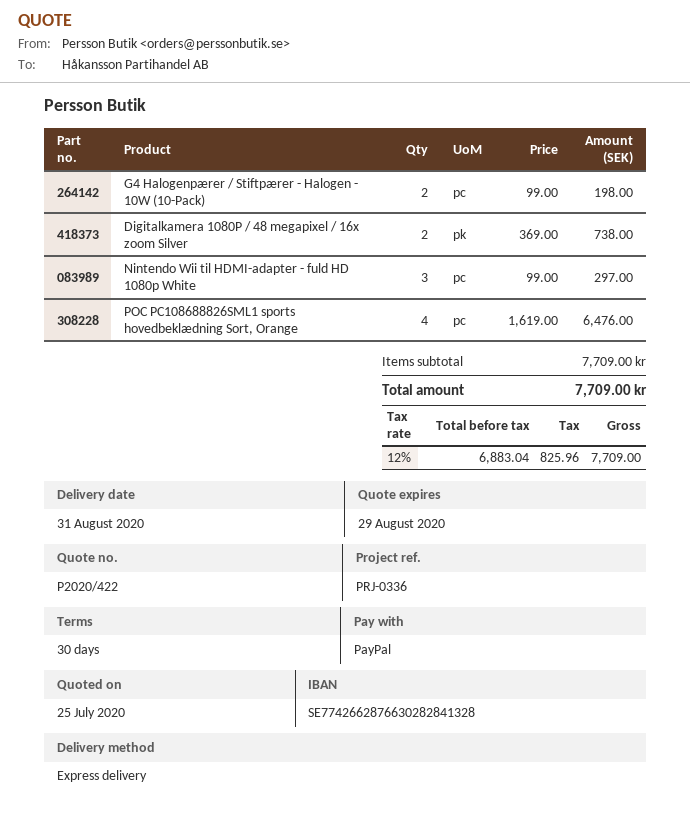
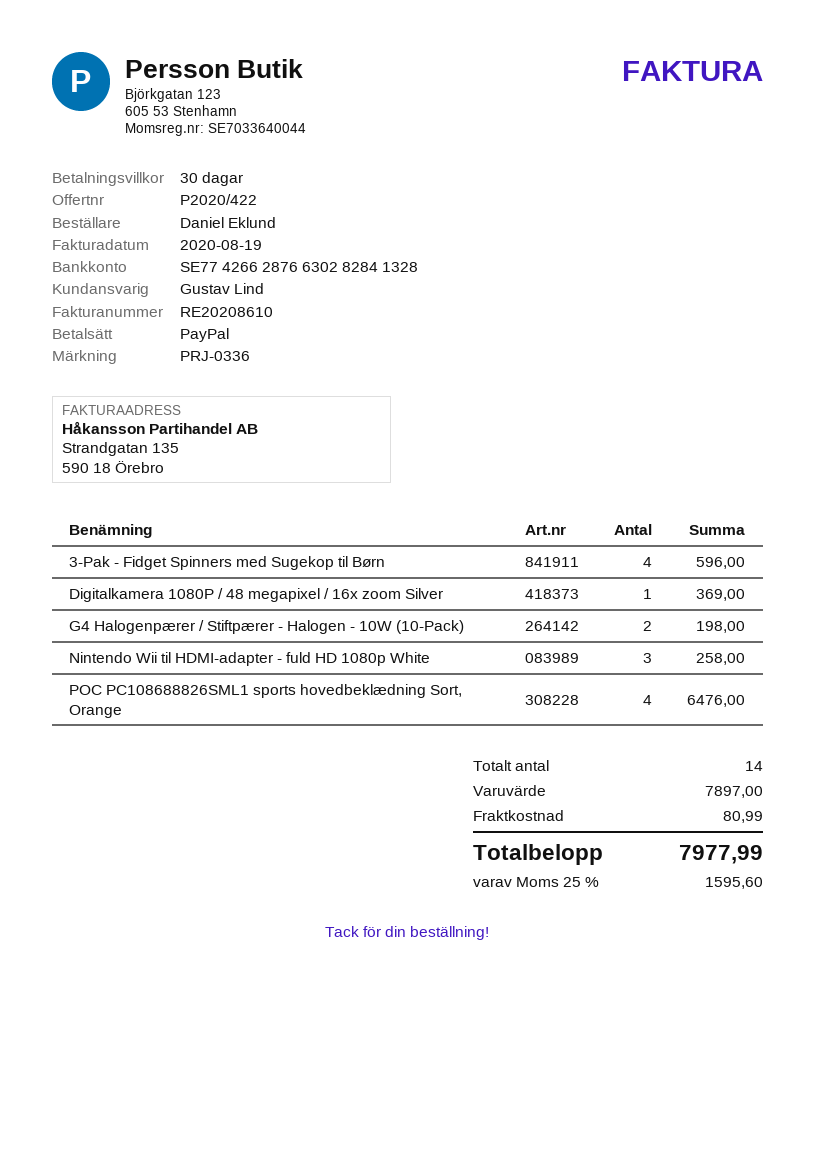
Digitalkamera 1080P / 48 megapixel / 16x zoom Silver: 2 for 738.00 -> 1 for 369.00
Nintendo Wii til HDMI-adapter - fuld HD 1080p White: 3 for 297.00 -> 3 for 258.00
3-Pak - Fidget Spinners med Sugekop til Børn: none -> 4 for 596.00
subtotal: 7709.00 -> 7897.00
shipping: none -> 80.99
tax: 12% = 825.96 -> 25% = 1595.60
total: 7709.00 -> 7977.99

